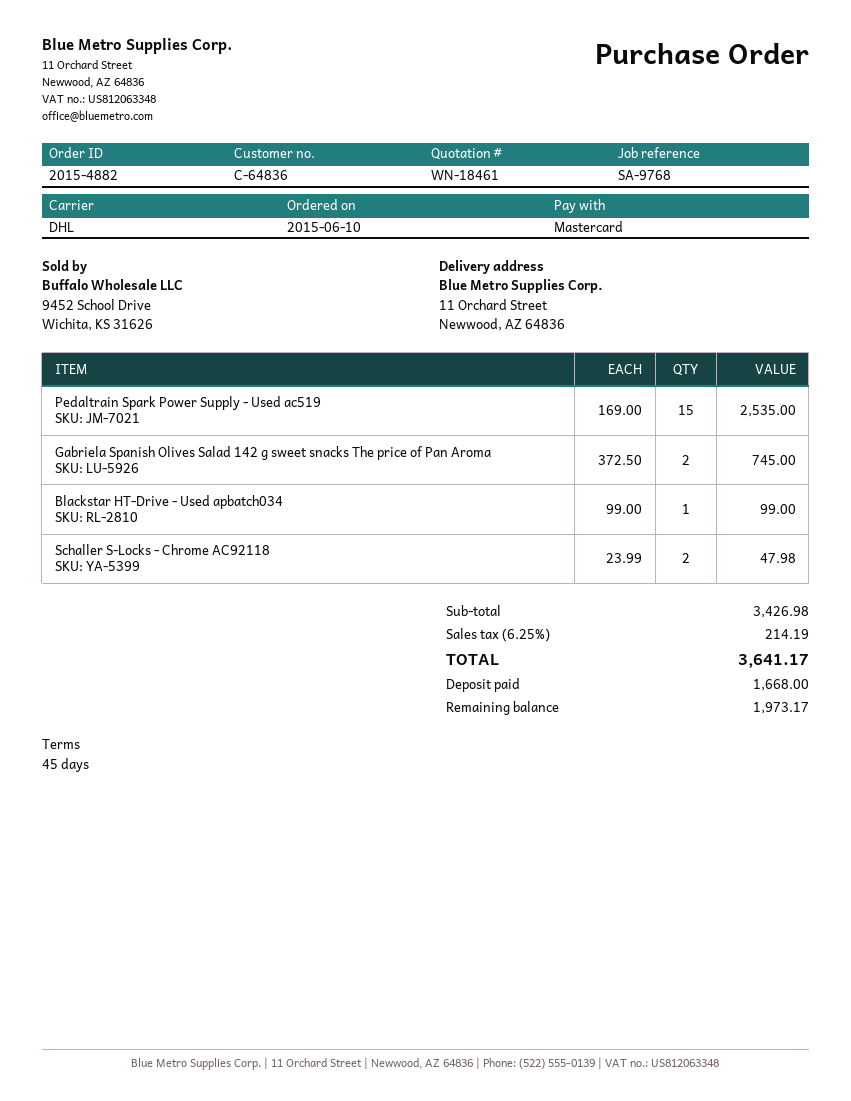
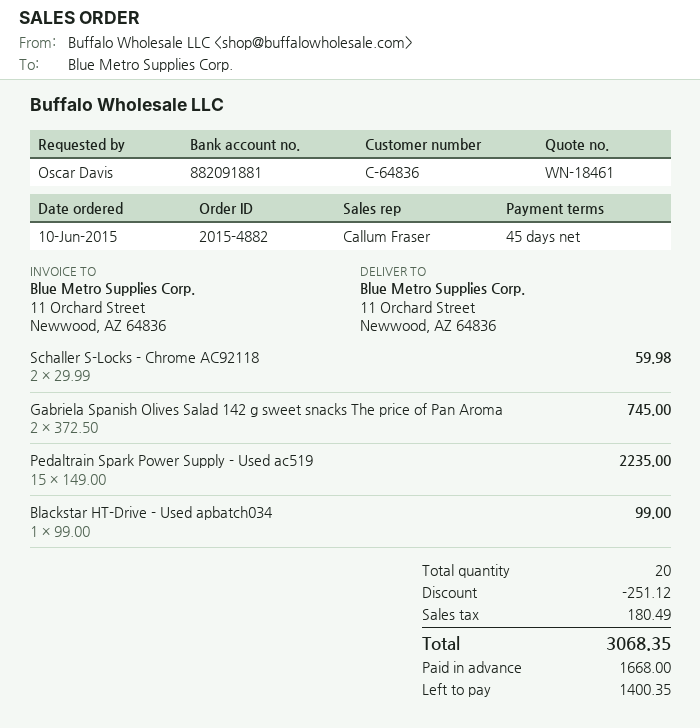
Pedaltrain Spark Power Supply - Used ac519: 15 x 169.00 = 2535.00 -> 15 x 149.00 = 2235.00
Schaller S-Locks - Chrome AC92118: 2 x 23.99 = 47.98 -> 2 x 29.99 = 59.98
discount: none -> 251.12
tax: 214.19 -> 180.49
total: 3641.17 -> 3068.35
balance: 1973.17 -> 1400.35

